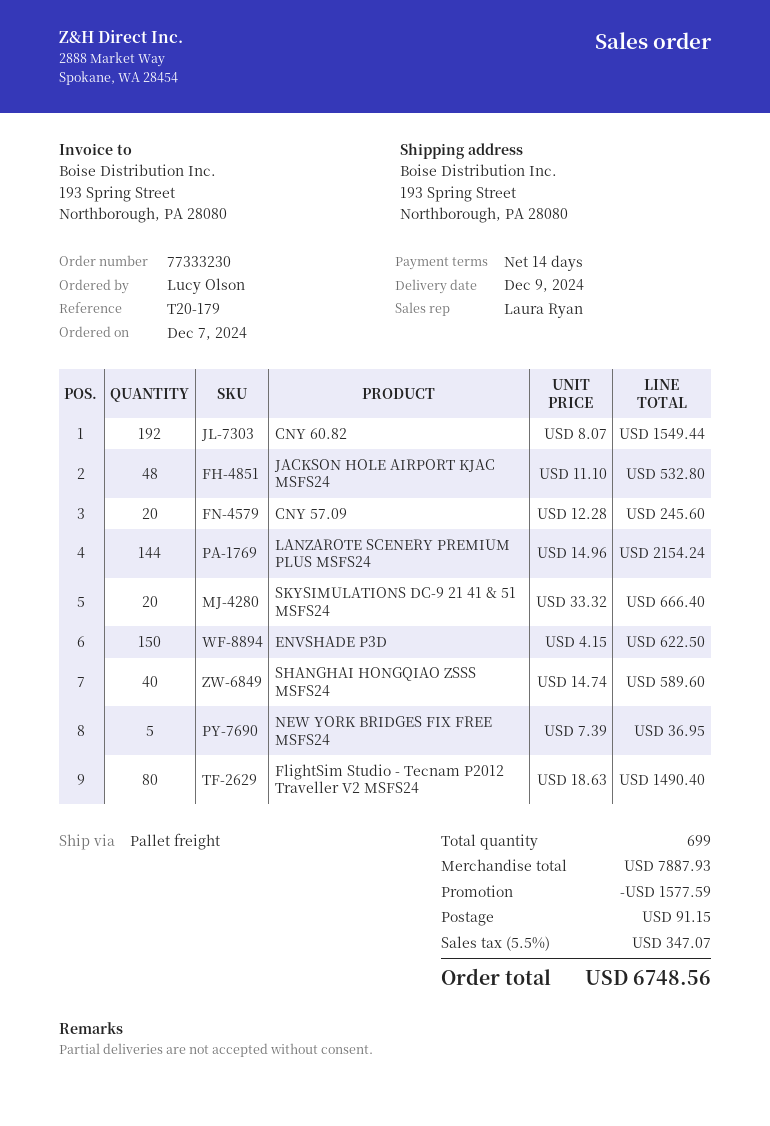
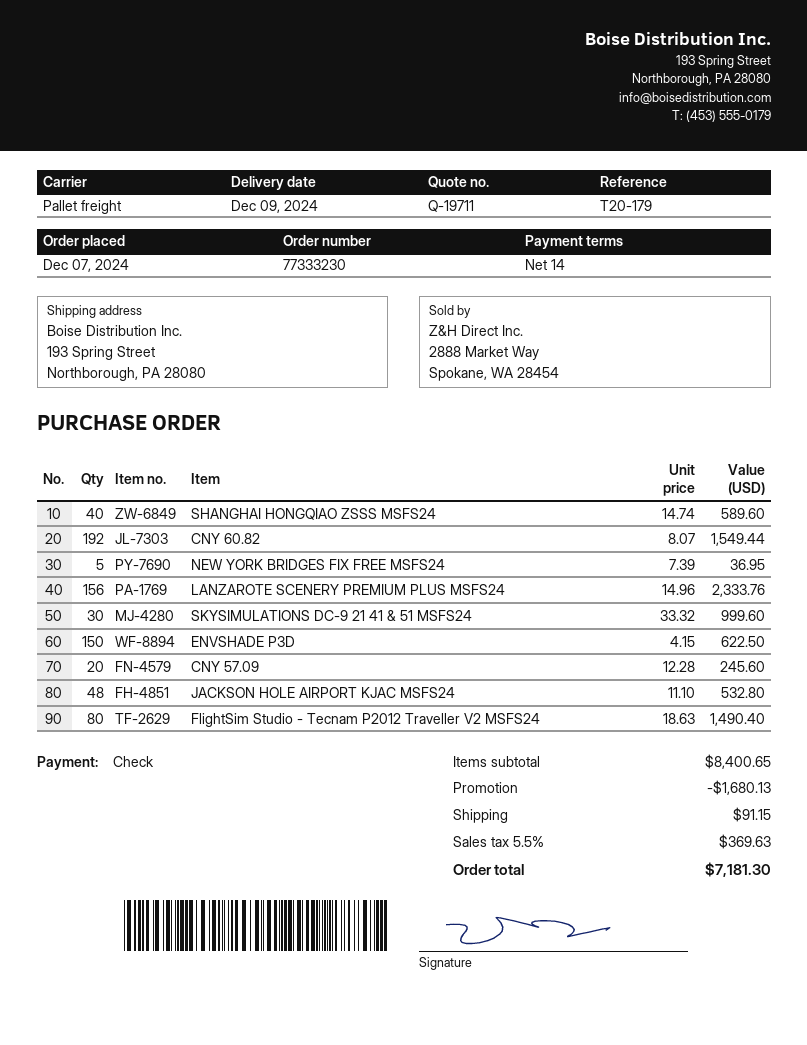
LANZAROTE SCENERY PREMIUM PLUS MSFS24: 144 x 14.96 = 2154.24 -> 156 x 14.96 = 2333.76
SKYSIMULATIONS DC-9 21 41 & 51 MSFS24: 20 x 33.32 = 666.40 -> 30 x 33.32 = 999.60
subtotal: 7887.93 -> 8400.65
discount: 1577.59 -> 1680.13
tax: 5.5% = 347.07 -> 5.5% = 369.63
total: 6748.56 -> 7181.30

